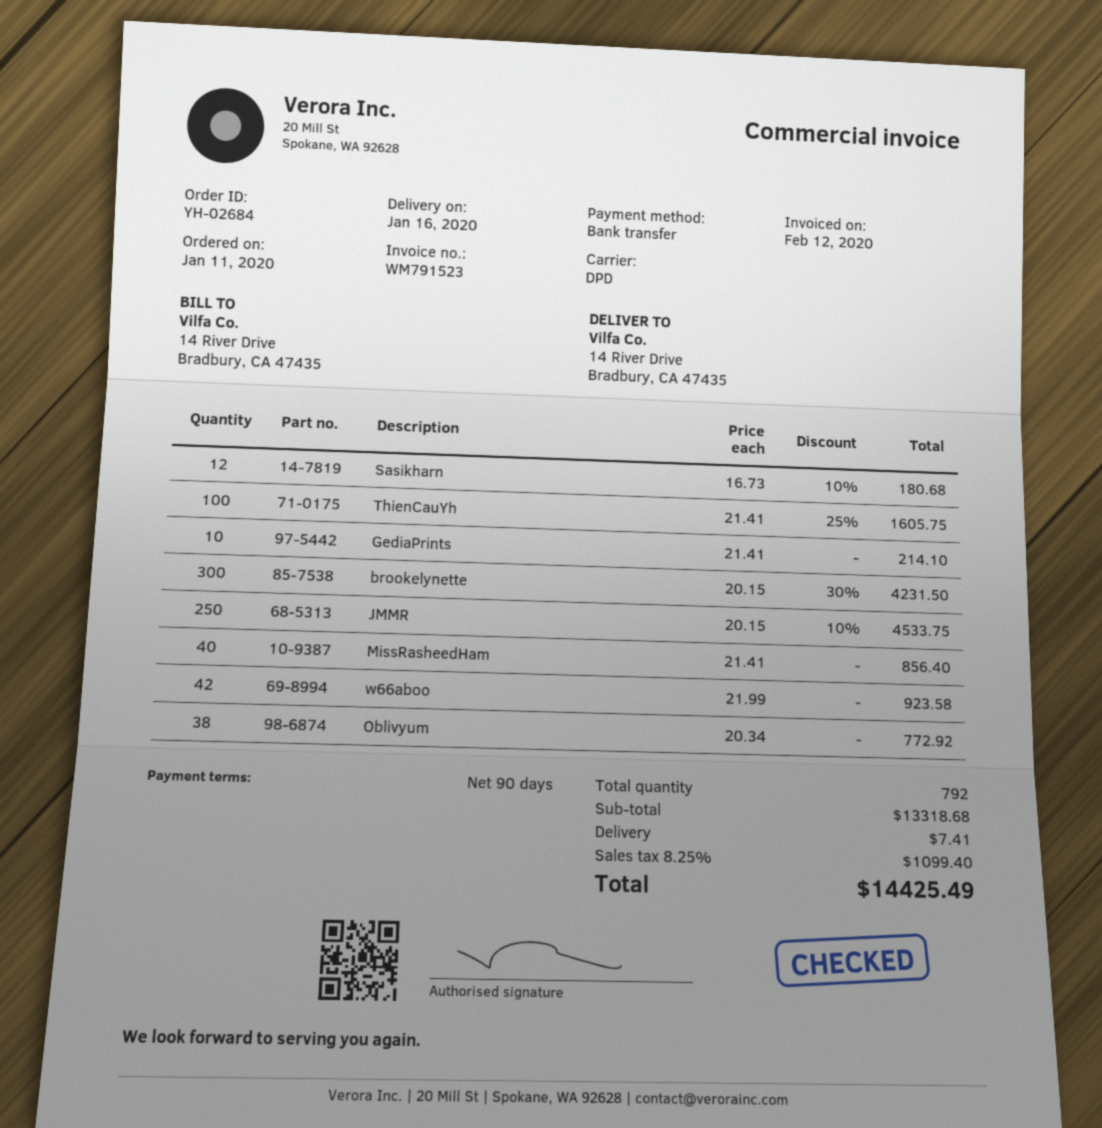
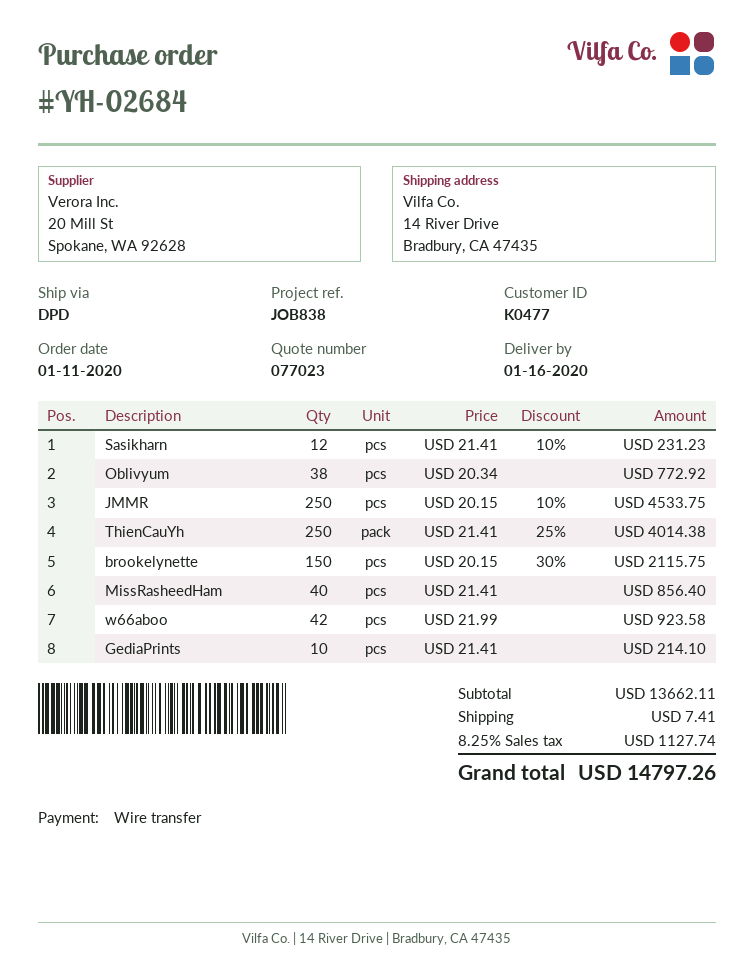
Sasikharn: 12 x 16.73 - 10% = 180.68 -> 12 x 21.41 - 10% = 231.23
ThienCauYh: 100 x 21.41 - 25% = 1605.75 -> 250 x 21.41 - 25% = 4014.38
brookelynette: 300 x 20.15 - 30% = 4231.50 -> 150 x 20.15 - 30% = 2115.75
subtotal: 13318.68 -> 13662.11
tax: 8.25% = 1099.40 -> 8.25% = 1127.74
total: 14425.49 -> 14797.26

